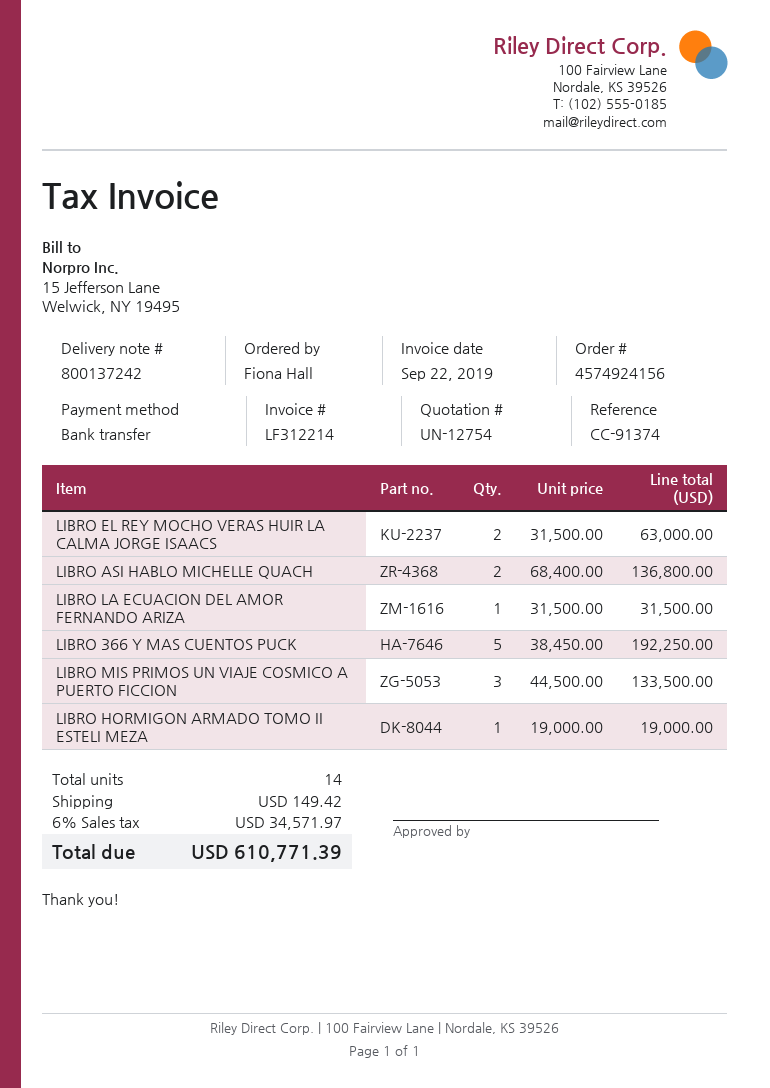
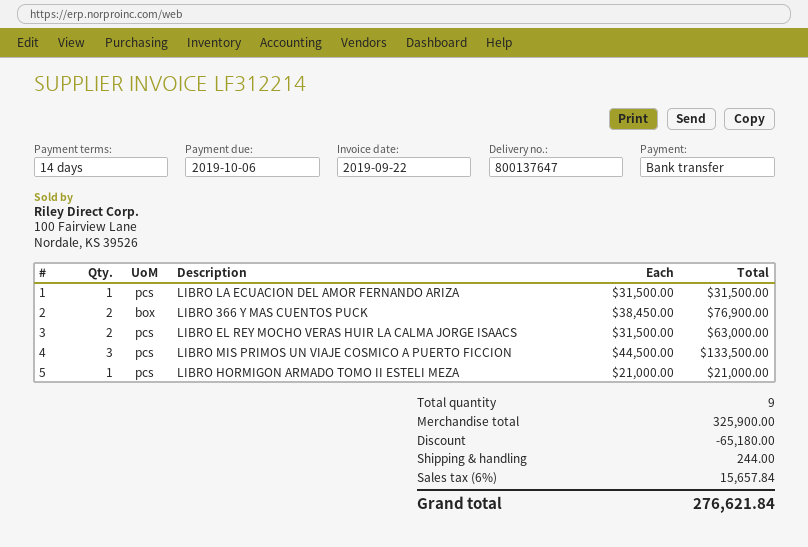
delivery note number: 800137242 -> 800137647
LIBRO ASI HABLO MICHELLE QUACH: 2 x 68400.00 = 136800.00 -> none
LIBRO 366 Y MAS CUENTOS PUCK: 5 x 38450.00 = 192250.00 -> 2 x 38450.00 = 76900.00
LIBRO HORMIGON ARMADO TOMO II ESTELI MEZA: 1 x 19000.00 = 19000.00 -> 1 x 21000.00 = 21000.00
total quantity: 14 -> 9
discount: none -> 65180.00
shipping: 149.42 -> 244.00
tax: 6% = 34571.97 -> 6% = 15657.84
total: 610771.39 -> 276621.84

